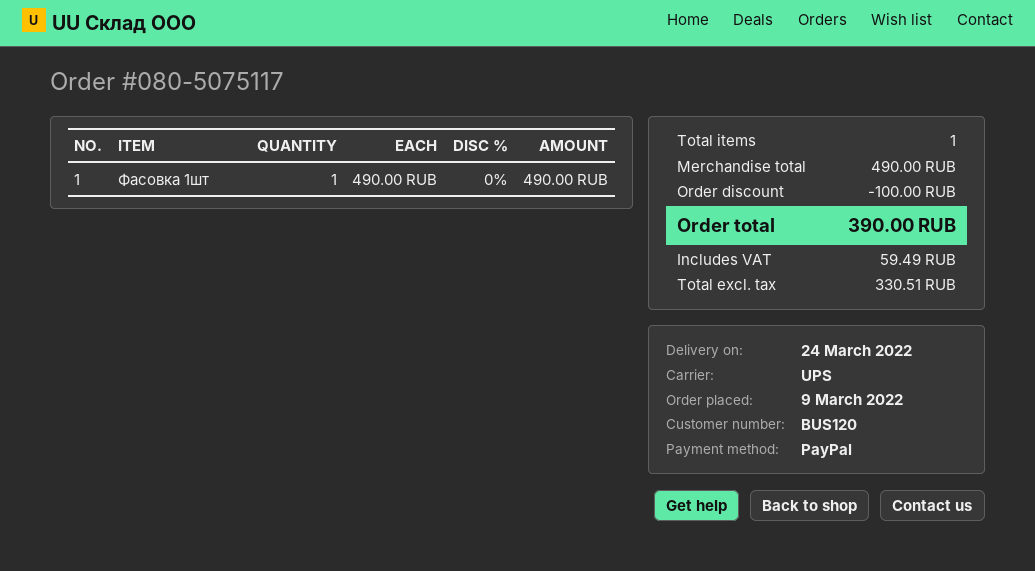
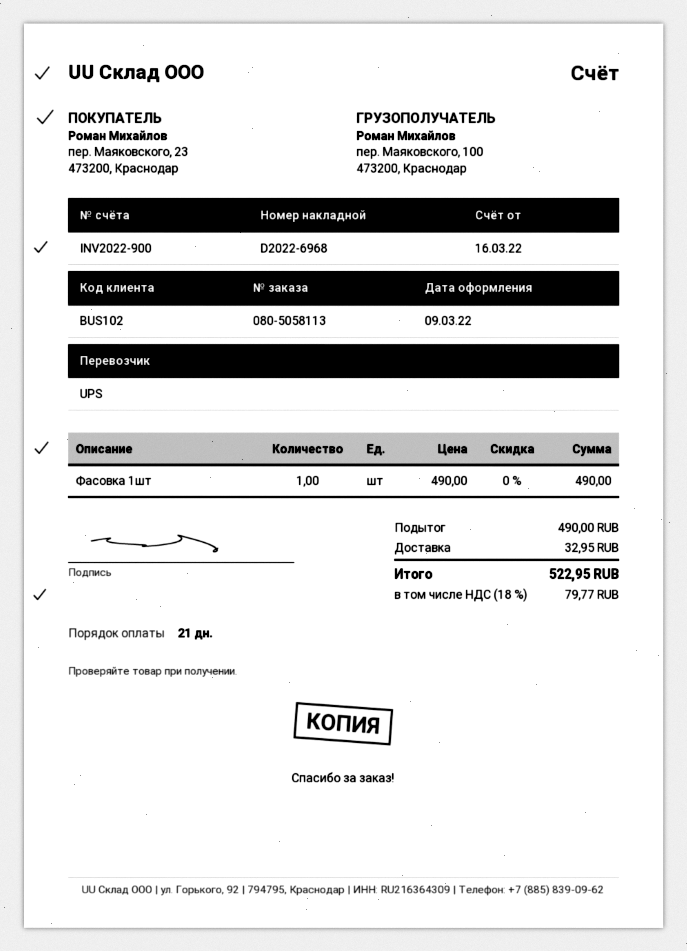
order number: 080-5075117 -> 080-5058113
customer number: BUS120 -> BUS102
discount: 100.00 -> none
shipping: none -> 32.95
tax: 59.49 -> 79.77
total: 390.00 -> 522.95

